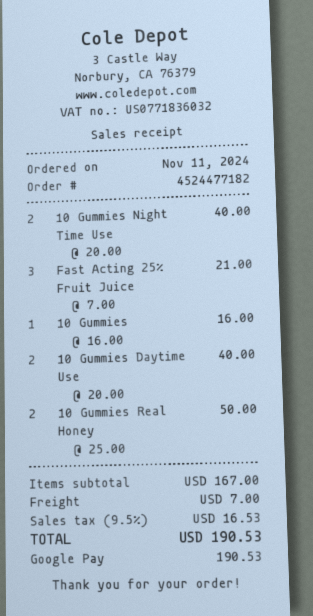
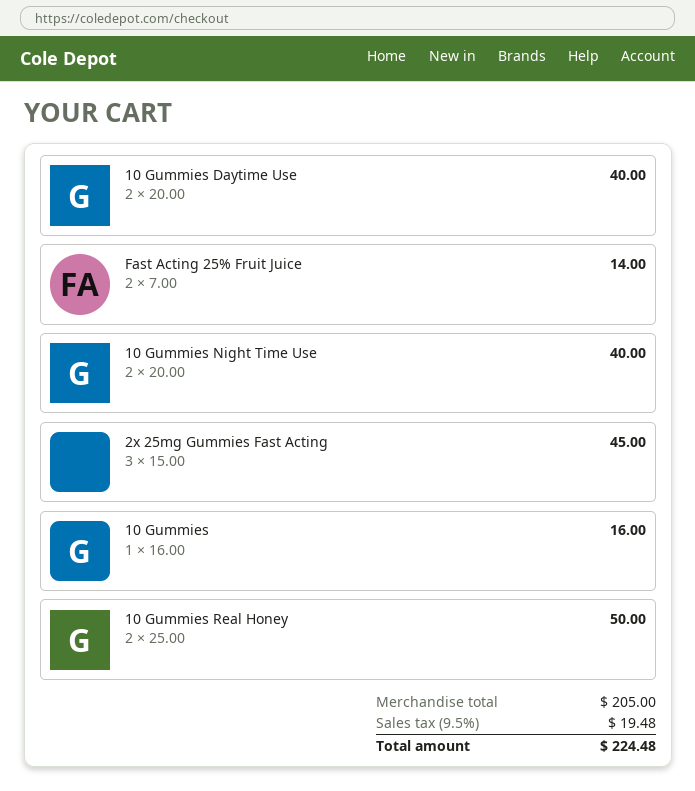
Fast Acting 25% Fruit Juice: 3 x 7.00 = 21.00 -> 2 x 7.00 = 14.00
2x 25mg Gummies Fast Acting: none -> 3 x 15.00 = 45.00
subtotal: 167.00 -> 205.00
shipping: 7.00 -> none
tax: 9.5% = 16.53 -> 9.5% = 19.48
total: 190.53 -> 224.48

